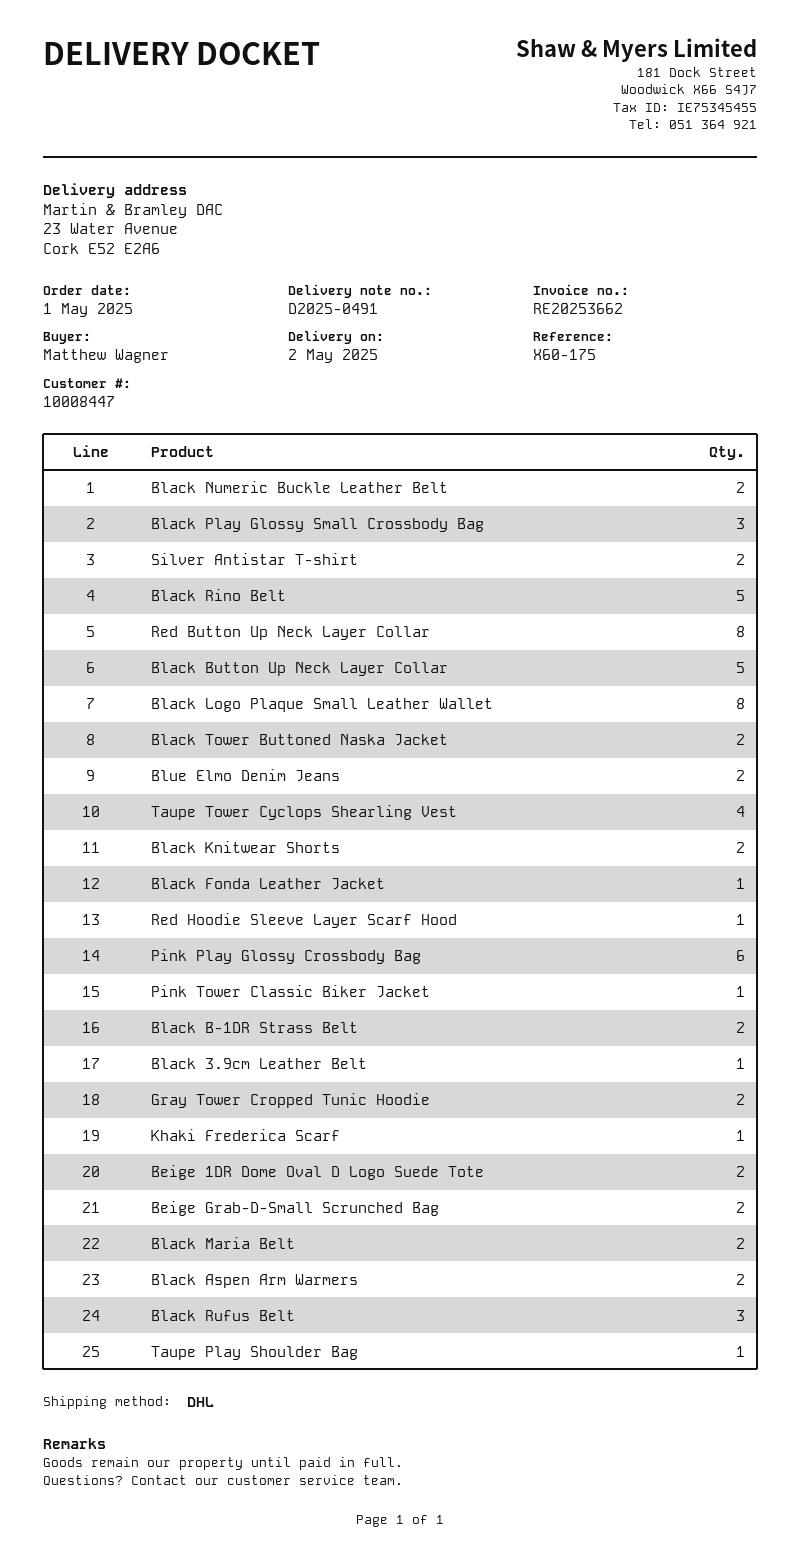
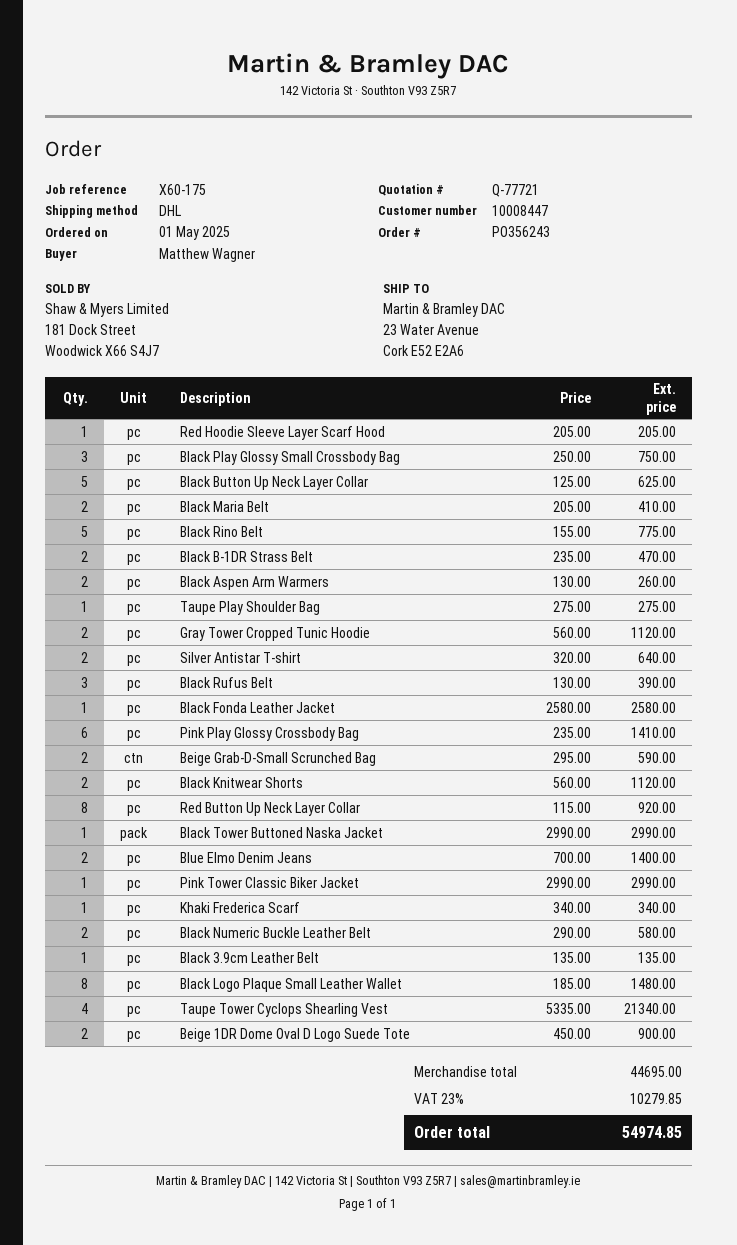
Black Tower Buttoned Naska Jacket: 2 -> 1

